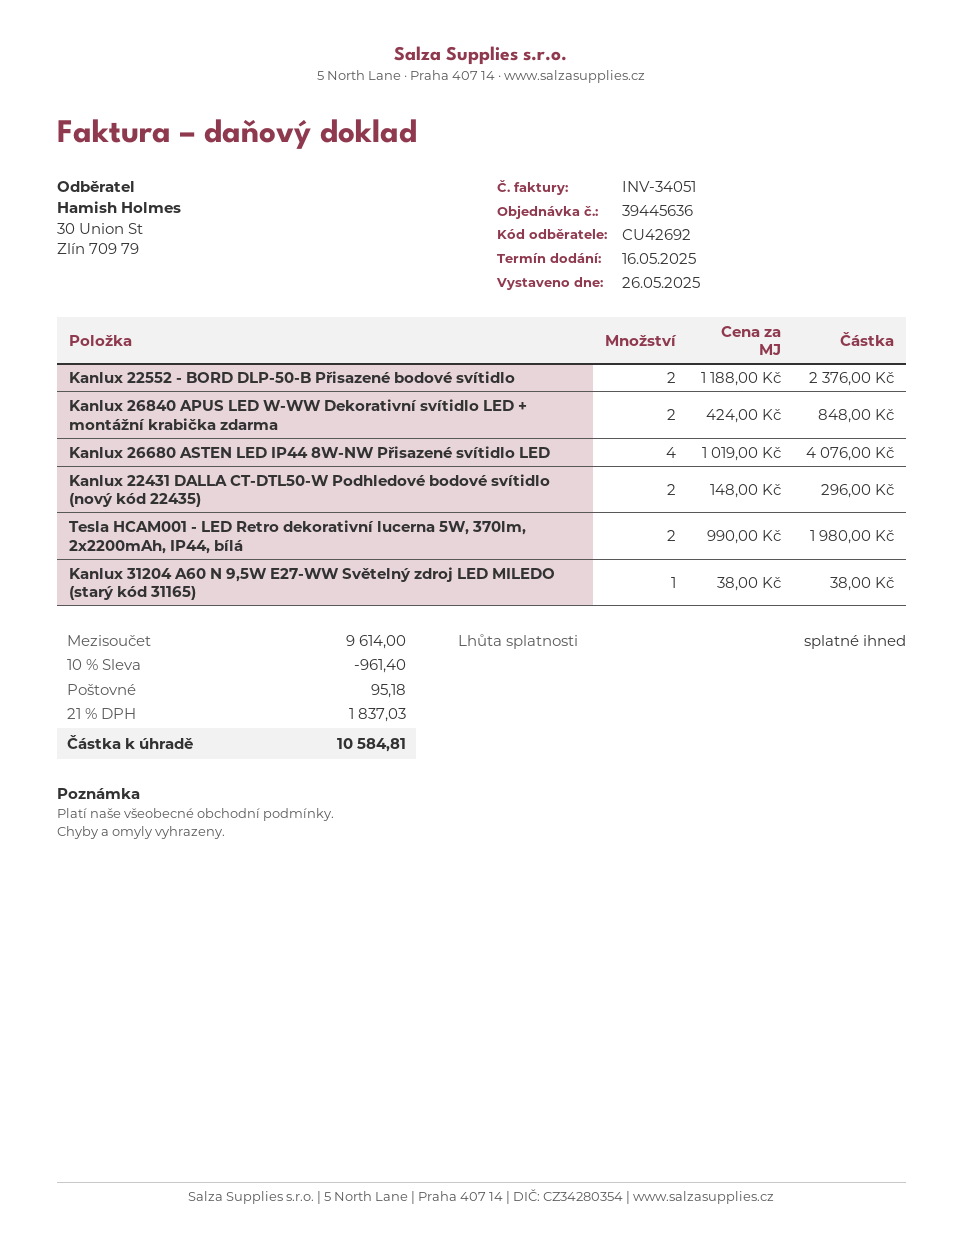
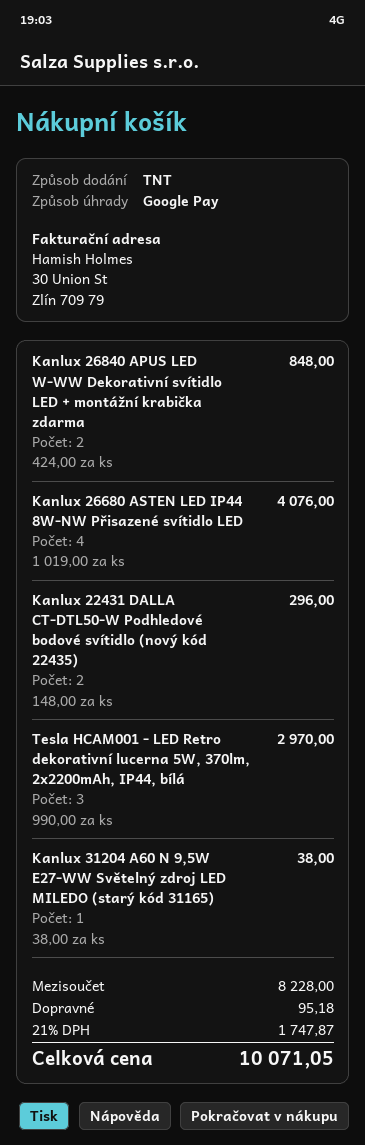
Kanlux 22552 - BORD DLP-50-B Přisazené bodové svítidlo: 2 x 1188.00 = 2376.00 -> none
Tesla HCAM001 - LED Retro dekorativní lucerna 5W, 370lm, 2x2200mAh, IP44, bílá: 2 x 990.00 = 1980.00 -> 3 x 990.00 = 2970.00
subtotal: 9614.00 -> 8228.00
discount: 10% = 961.40 -> none
tax: 21% = 1837.03 -> 21% = 1747.87
total: 10584.81 -> 10071.05

